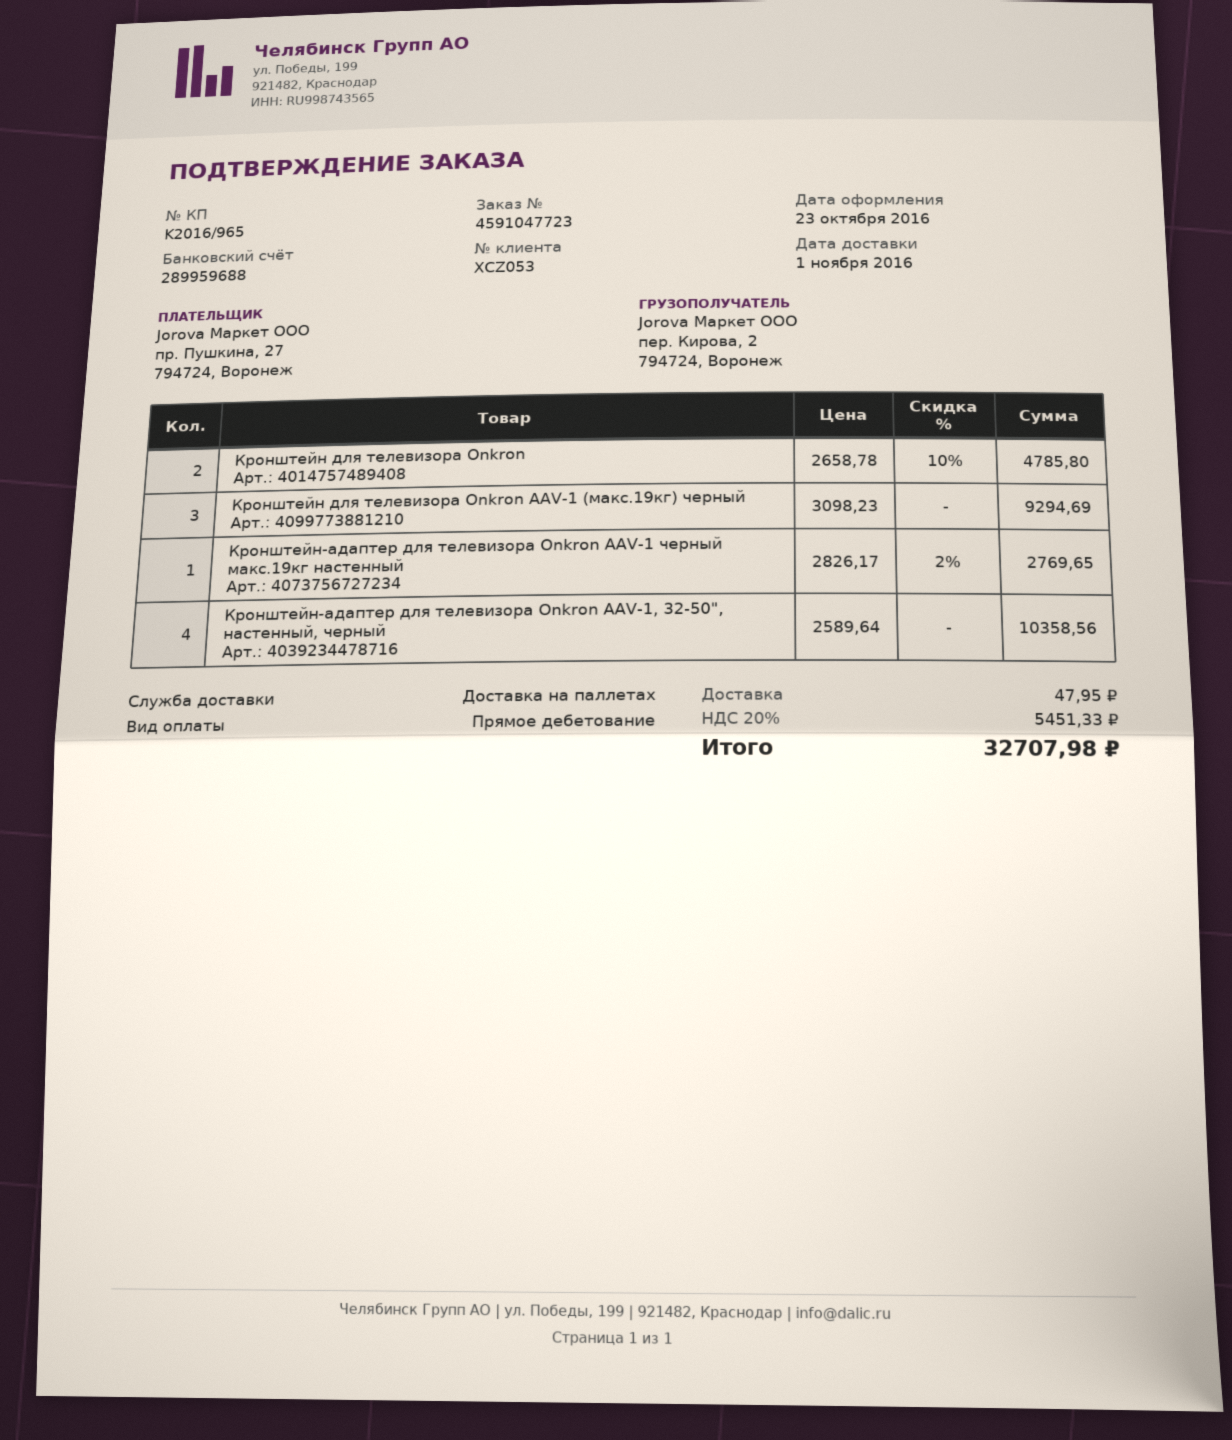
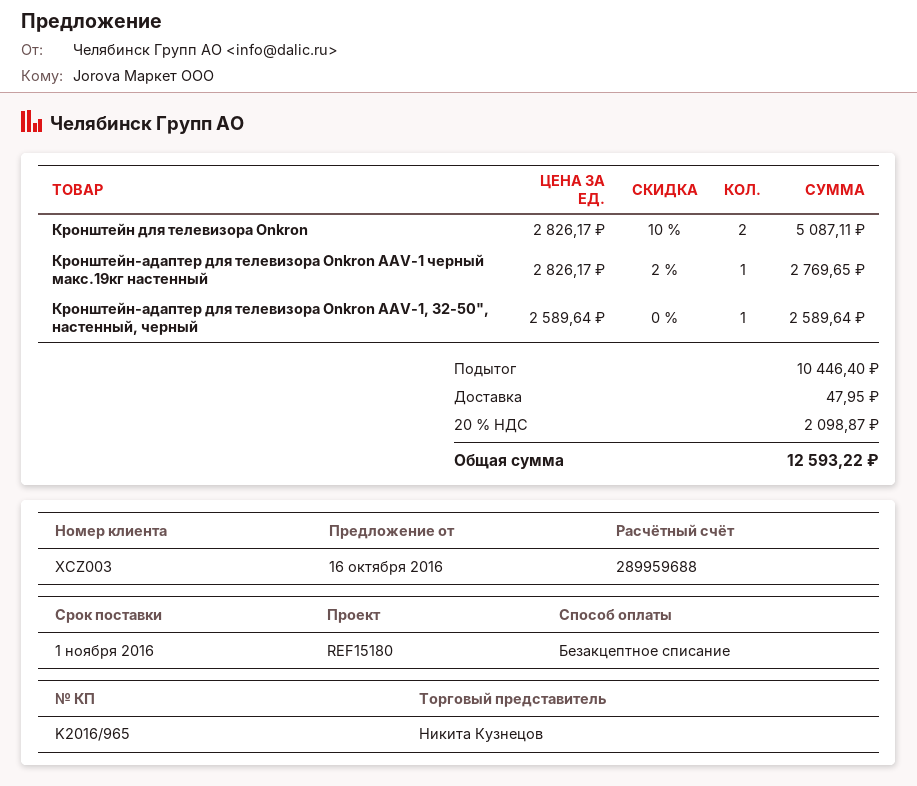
customer number: XCZ053 -> XCZ003
Кронштейн для телевизора Onkron: 2 x 2658.78 - 10% = 4785.80 -> 2 x 2826.17 - 10% = 5087.11
Кронштейн для телевизора Onkron AAV-1 (макс.19кг) черный: 3 x 3098.23 = 9294.69 -> none
Кронштейн-адаптер для телевизора Onkron AAV-1, 32-50", настенный, черный: 4 x 2589.64 = 10358.56 -> 1 x 2589.64 = 2589.64
tax: 20% = 5451.33 -> 20% = 2098.87
total: 32707.98 -> 12593.22

